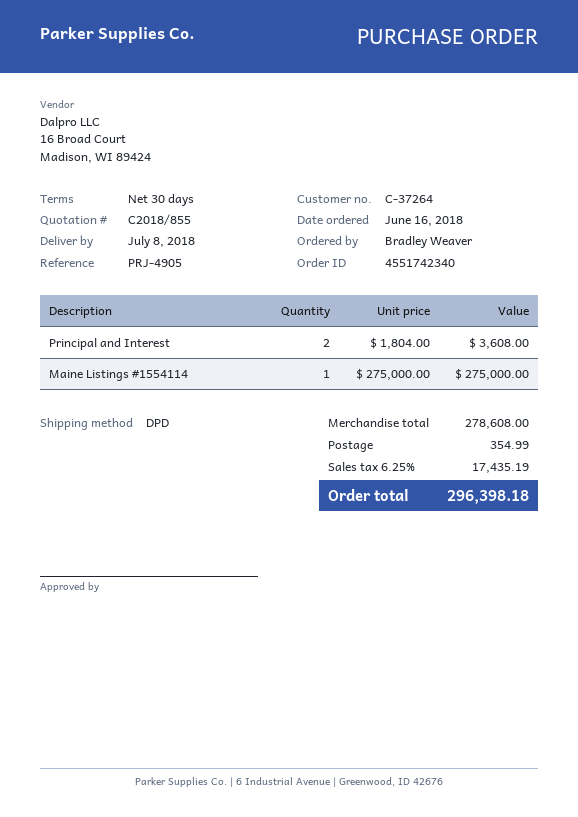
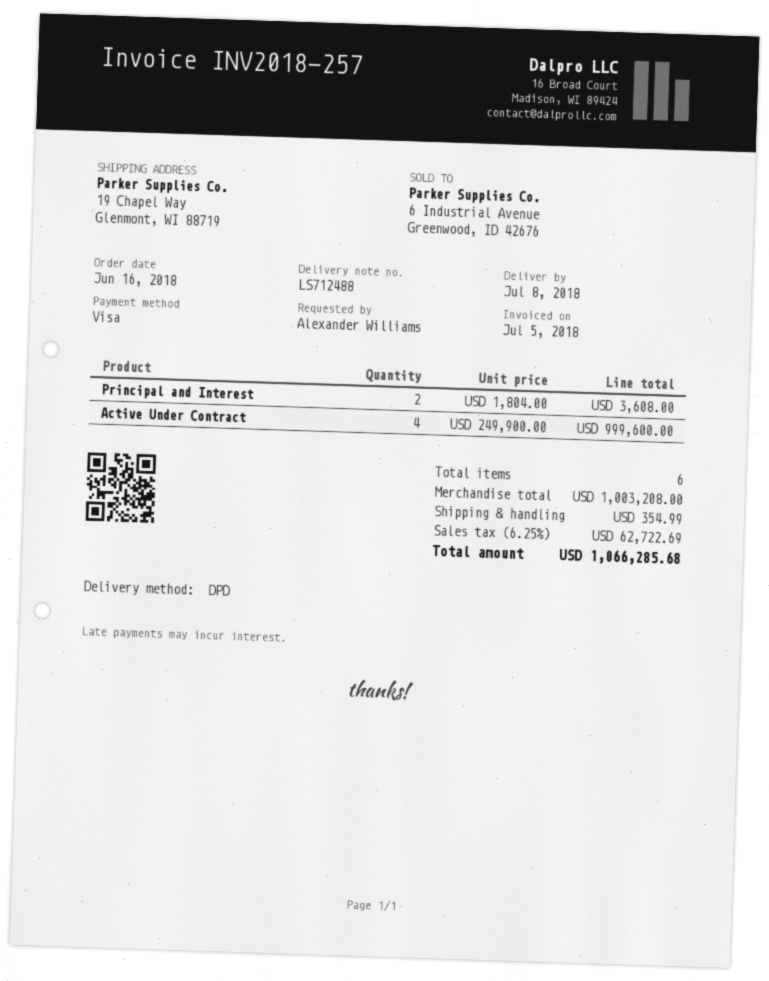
ordered by: Bradley Weaver -> Alexander Williams
Maine Listings #1554114: 1 x 275000.00 = 275000.00 -> none
Active Under Contract: none -> 4 x 249900.00 = 999600.00
subtotal: 278608.00 -> 1003208.00
tax: 6.25% = 17435.19 -> 6.25% = 62722.69
total: 296398.18 -> 1066285.68

